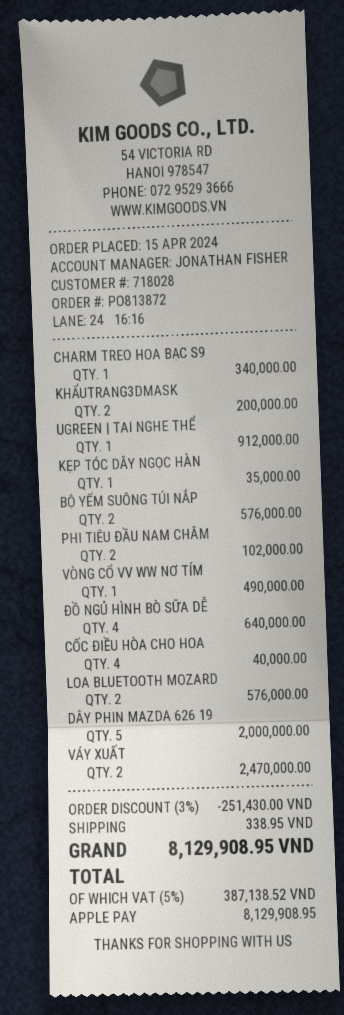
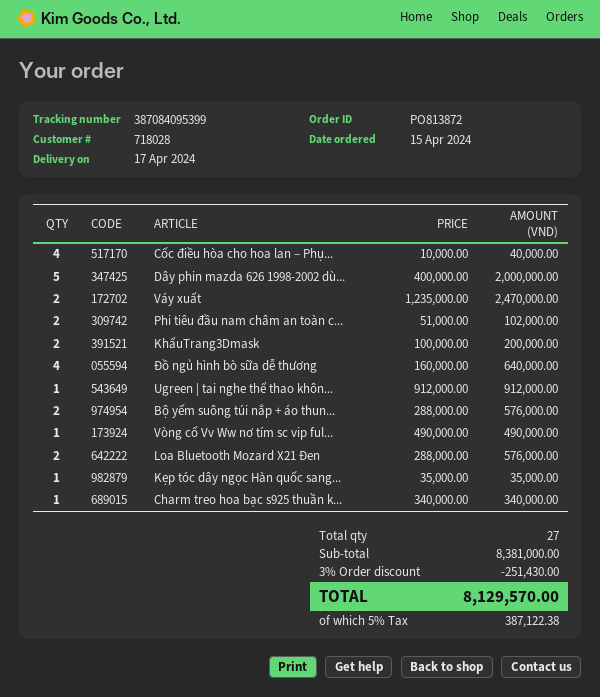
shipping: 338.95 -> none
tax: 5% = 387138.52 -> 5% = 387122.38
total: 8129908.95 -> 8129570.00

